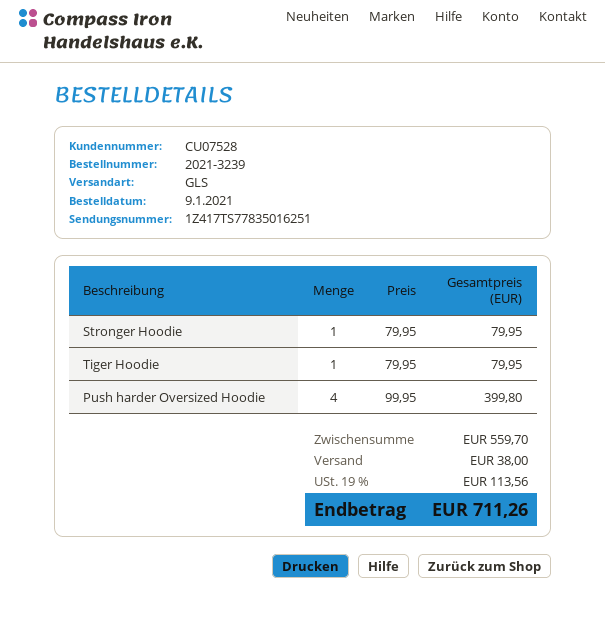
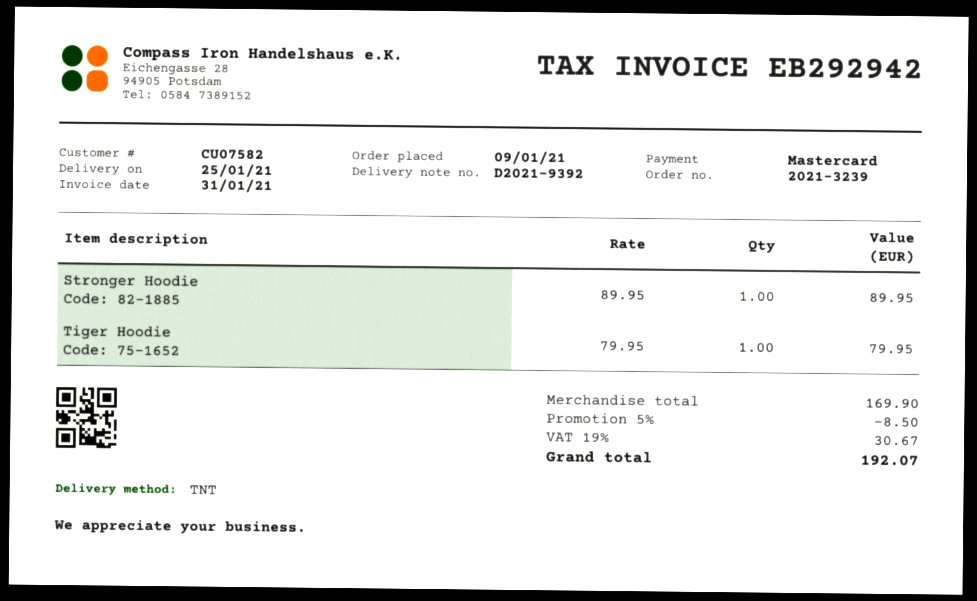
customer number: CU07528 -> CU07582
shipping method: GLS -> TNT
Stronger Hoodie: 1 x 79.95 = 79.95 -> 1 x 89.95 = 89.95
Push harder Oversized Hoodie: 4 x 99.95 = 399.80 -> none
subtotal: 559.70 -> 169.90
discount: none -> 5% = 8.50
shipping: 38.00 -> none
tax: 19% = 113.56 -> 19% = 30.67
total: 711.26 -> 192.07

